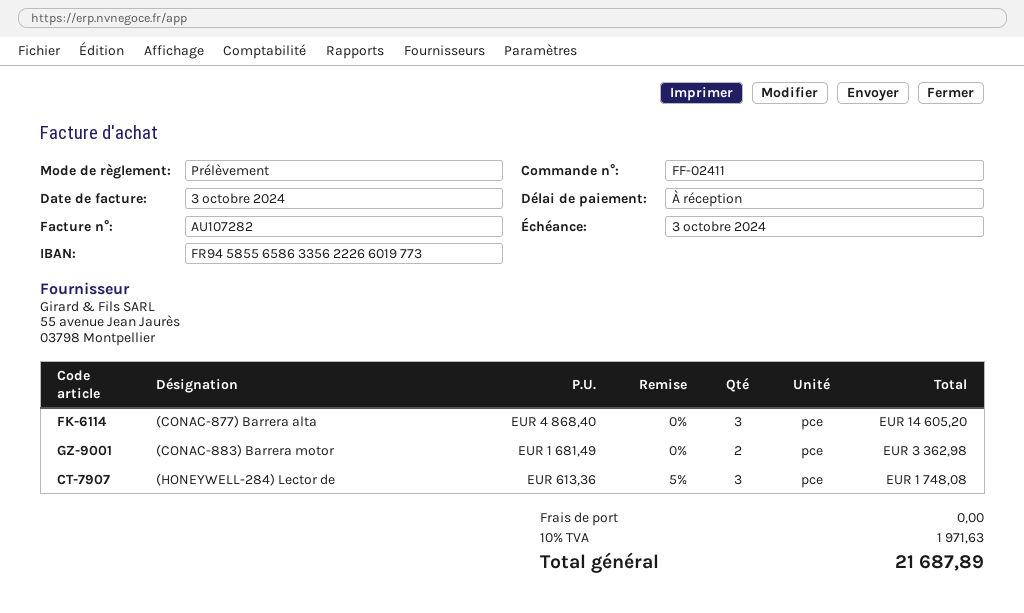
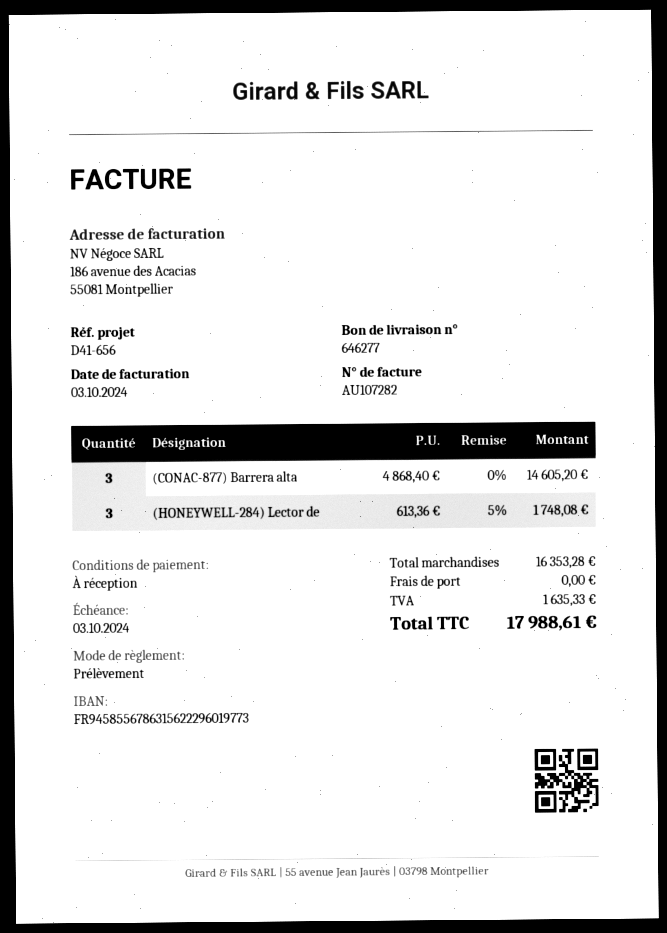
bank account: FR9458556586335622266019773 -> FR9458556786315622296019773
(CONAC-883) Barrera motor: 2 x 1681.49 = 3362.98 -> none
tax: 1971.63 -> 1635.33
total: 21687.89 -> 17988.61

